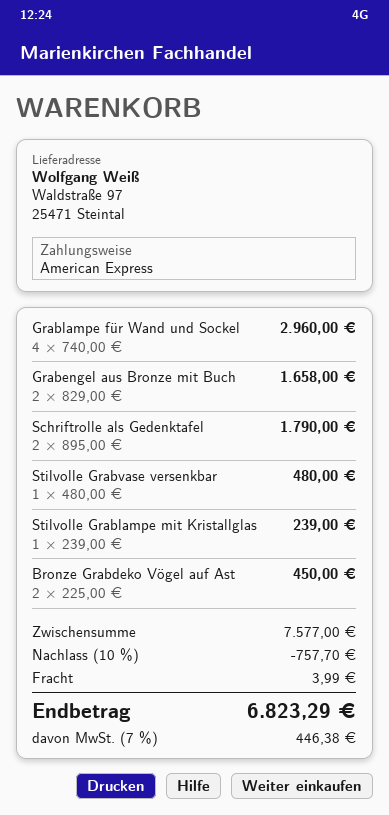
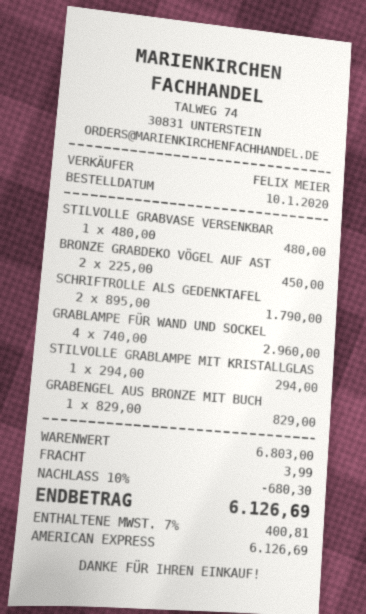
Grabengel aus Bronze mit Buch: 2 x 829.00 = 1658.00 -> 1 x 829.00 = 829.00
Stilvolle Grablampe mit Kristallglas: 1 x 239.00 = 239.00 -> 1 x 294.00 = 294.00
subtotal: 7577.00 -> 6803.00
discount: 10% = 757.70 -> 10% = 680.30
tax: 7% = 446.38 -> 7% = 400.81
total: 6823.29 -> 6126.69

